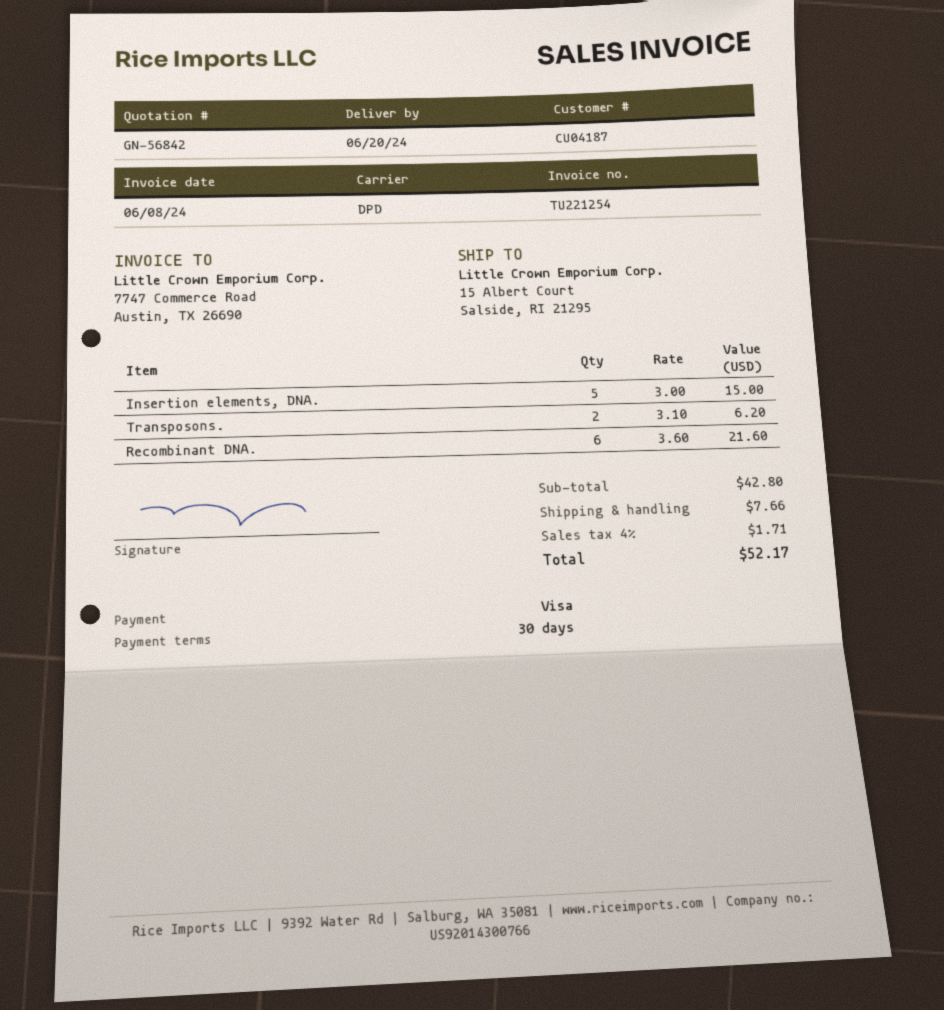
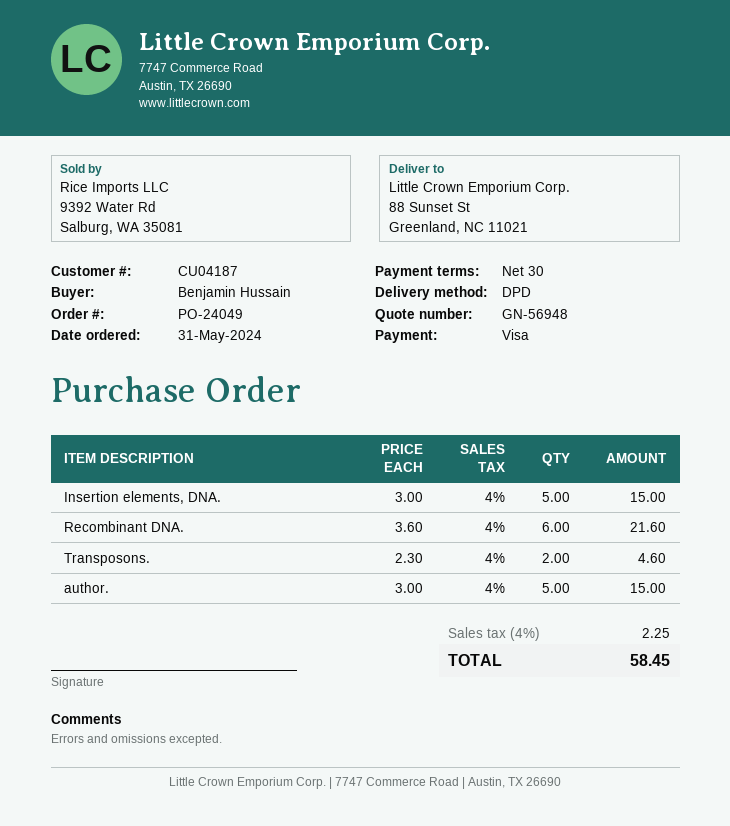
quote number: GN-56842 -> GN-56948
ship to: 15 Albert Court, Salside, RI 21295 -> 88 Sunset St, Greenland, NC 11021
Transposons.: 2 x 3.10 = 6.20 -> 2 x 2.30 = 4.60
author.: none -> 5 x 3.00 = 15.00
shipping: 7.66 -> none
tax: 4% = 1.71 -> 4% = 2.25
total: 52.17 -> 58.45

